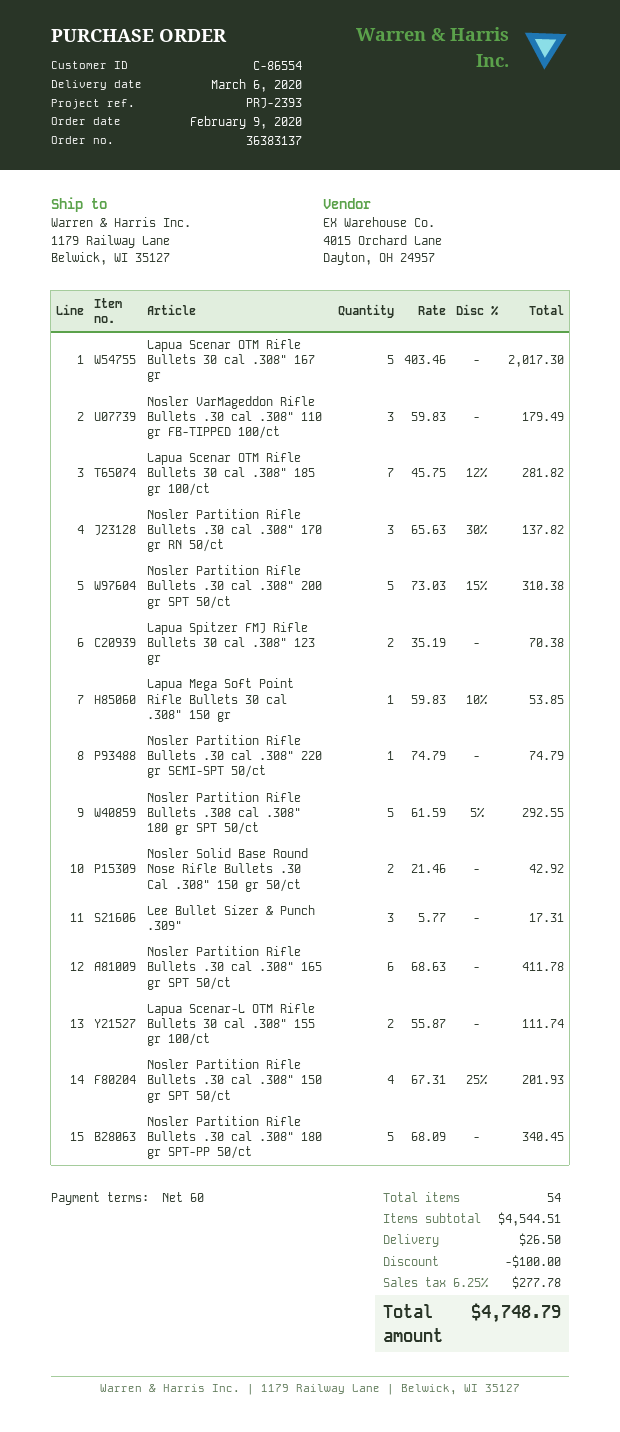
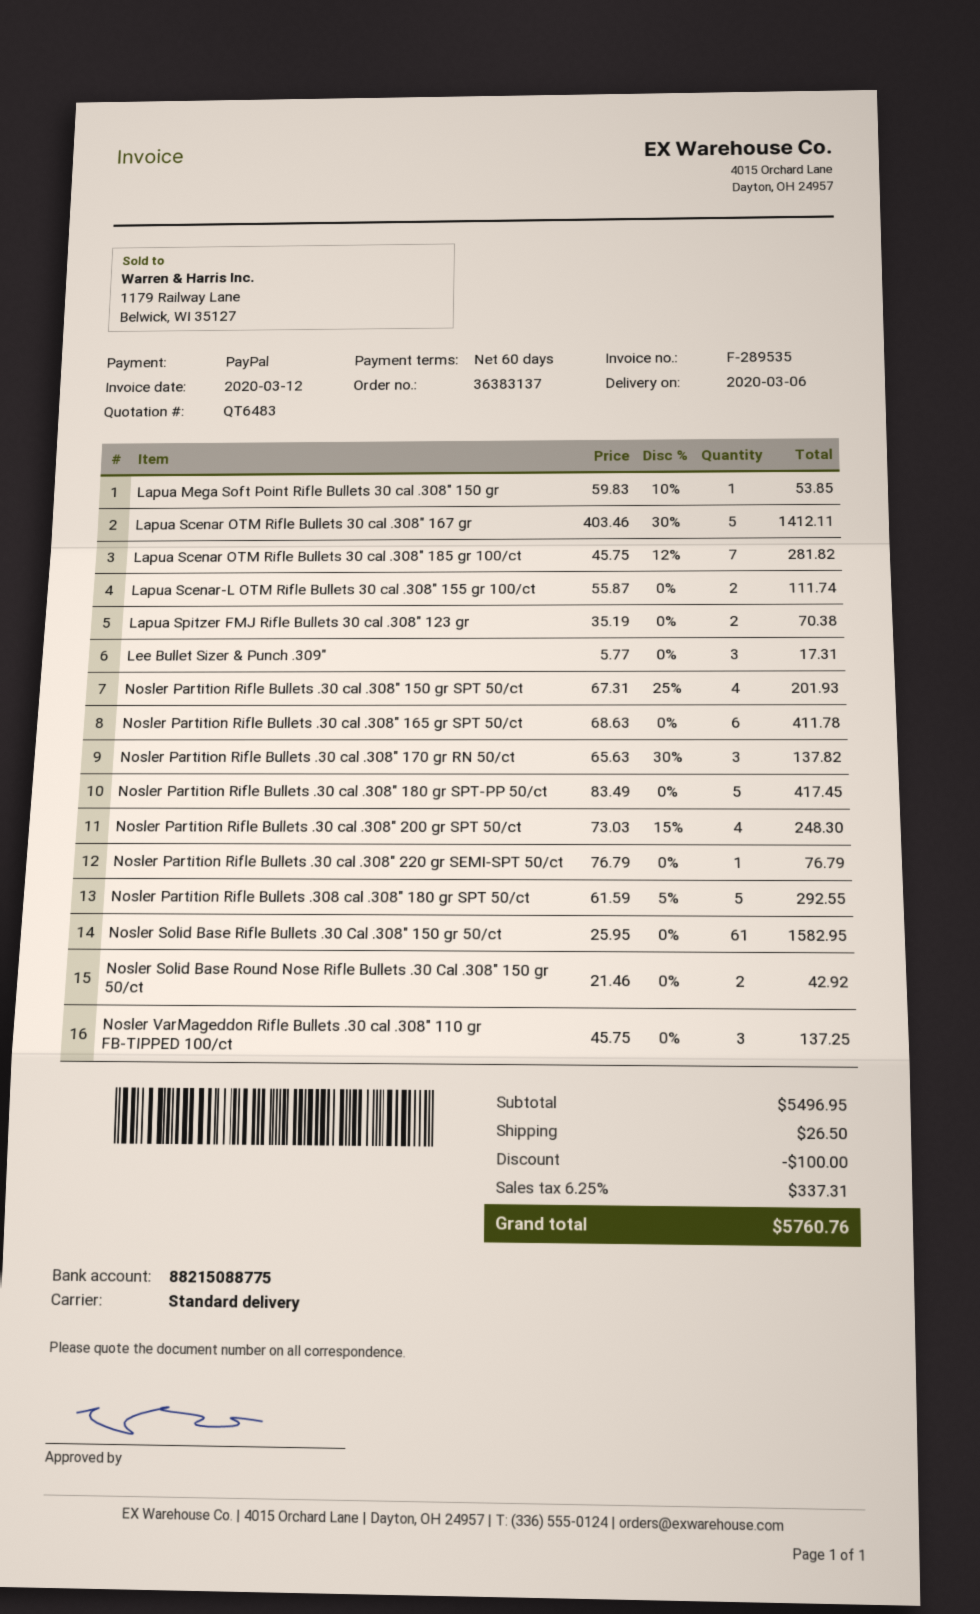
Lapua Scenar OTM Rifle Bullets 30 cal .308" 167 gr: 5 x 403.46 = 2017.30 -> 5 x 403.46 - 30% = 1412.11
Nosler VarMageddon Rifle Bullets .30 cal .308" 110 gr FB-TIPPED 100/ct: 3 x 59.83 = 179.49 -> 3 x 45.75 = 137.25
Nosler Partition Rifle Bullets .30 cal .308" 200 gr SPT 50/ct: 5 x 73.03 - 15% = 310.38 -> 4 x 73.03 - 15% = 248.30
Nosler Partition Rifle Bullets .30 cal .308" 220 gr SEMI-SPT 50/ct: 1 x 74.79 = 74.79 -> 1 x 76.79 = 76.79
Nosler Partition Rifle Bullets .30 cal .308" 180 gr SPT-PP 50/ct: 5 x 68.09 = 340.45 -> 5 x 83.49 = 417.45
Nosler Solid Base Rifle Bullets .30 Cal .308" 150 gr 50/ct: none -> 61 x 25.95 = 1582.95
subtotal: 4544.51 -> 5496.95
tax: 6.25% = 277.78 -> 6.25% = 337.31
total: 4748.79 -> 5760.76

